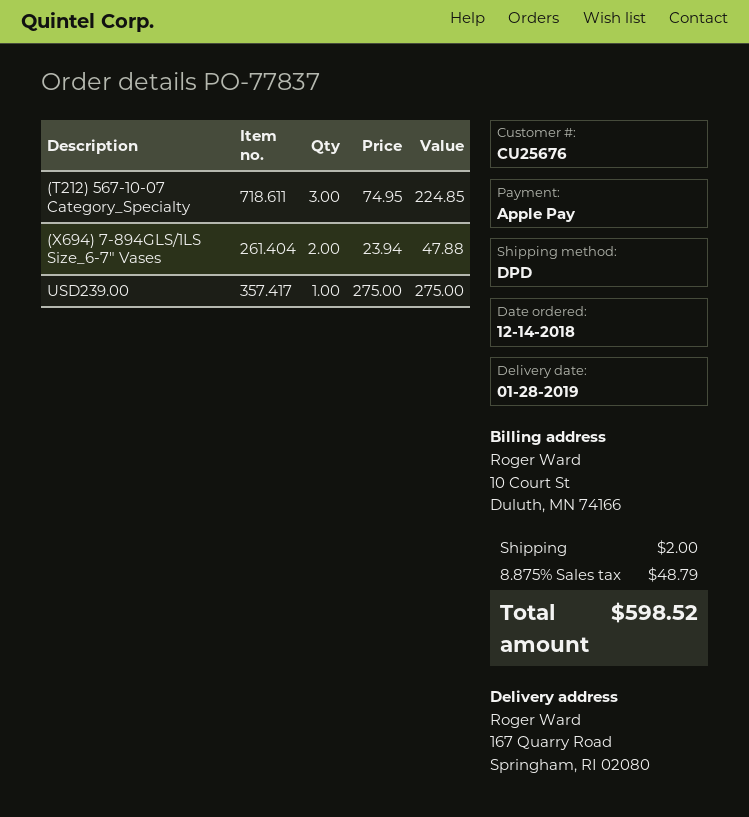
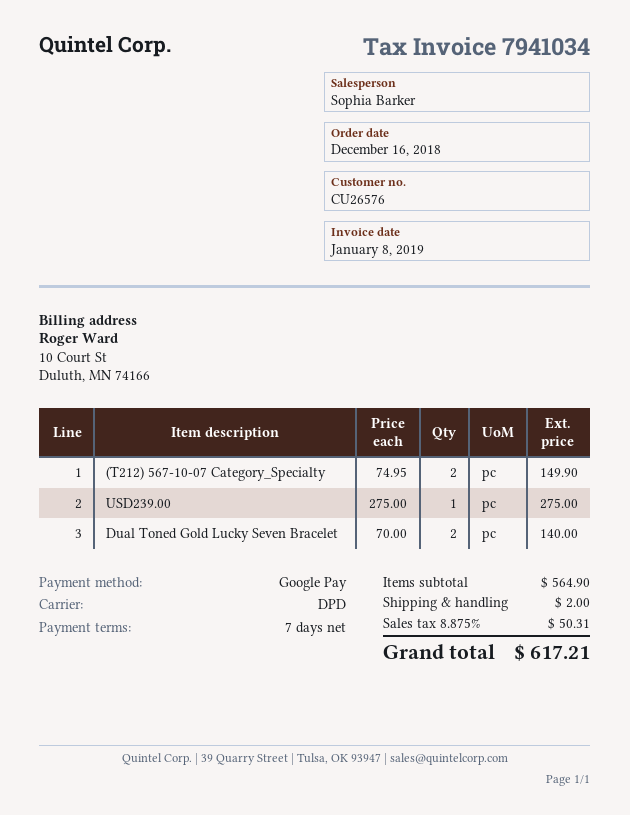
order date: 2018-12-14 -> 2018-12-16
customer number: CU25676 -> CU26576
payment method: Apple Pay -> Google Pay
(T212) 567-10-07 Category_Specialty: 3 x 74.95 = 224.85 -> 2 x 74.95 = 149.90
(X694) 7-894GLS/1LS Size_6-7" Vases: 2 x 23.94 = 47.88 -> none
Dual Toned Gold Lucky Seven Bracelet: none -> 2 x 70.00 = 140.00
tax: 8.875% = 48.79 -> 8.875% = 50.31
total: 598.52 -> 617.21

